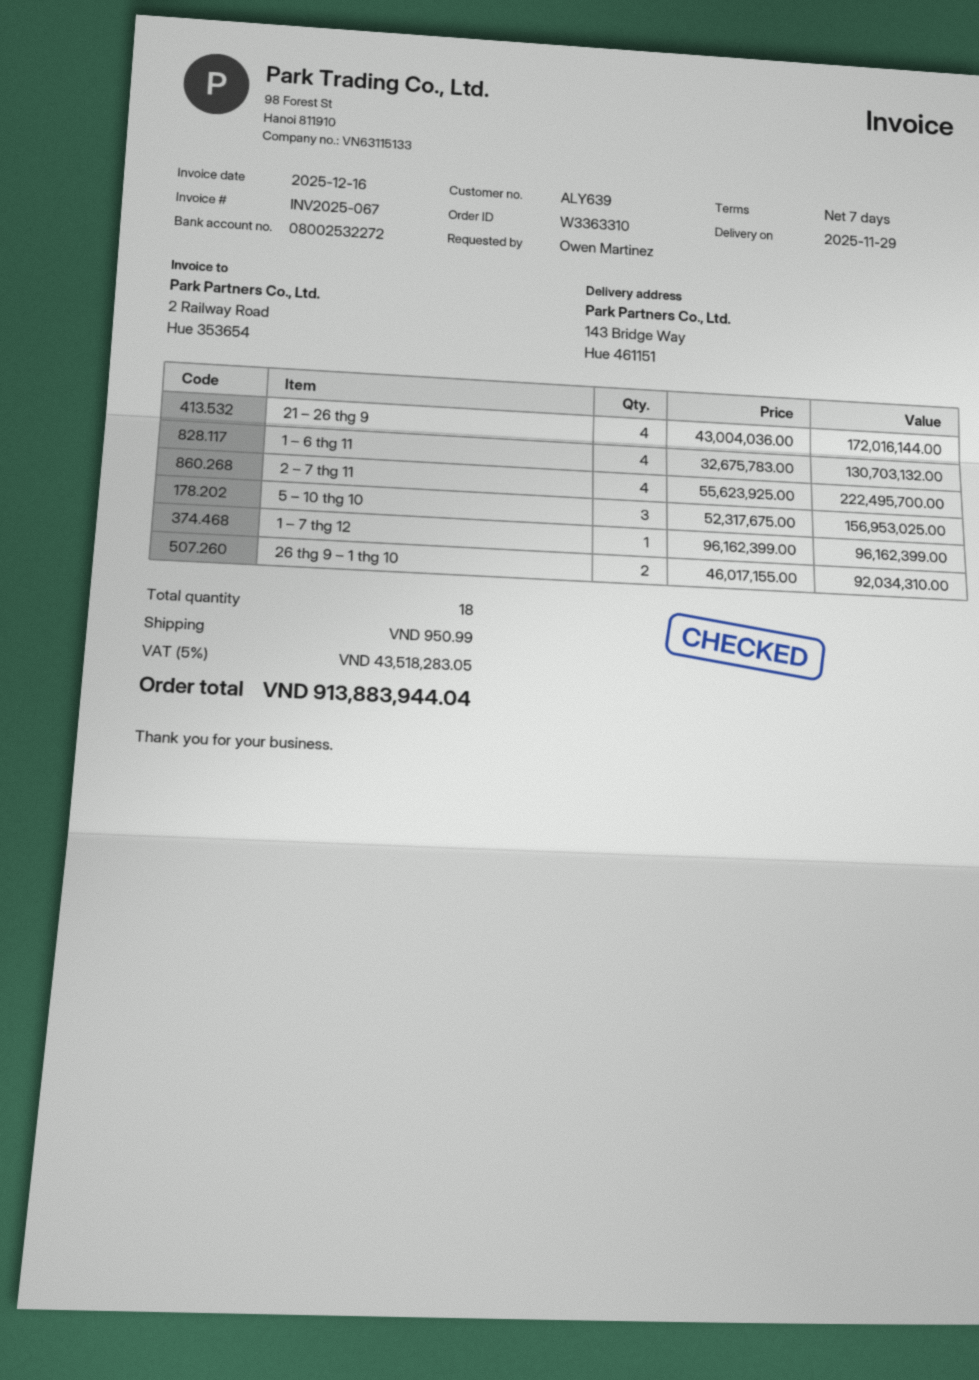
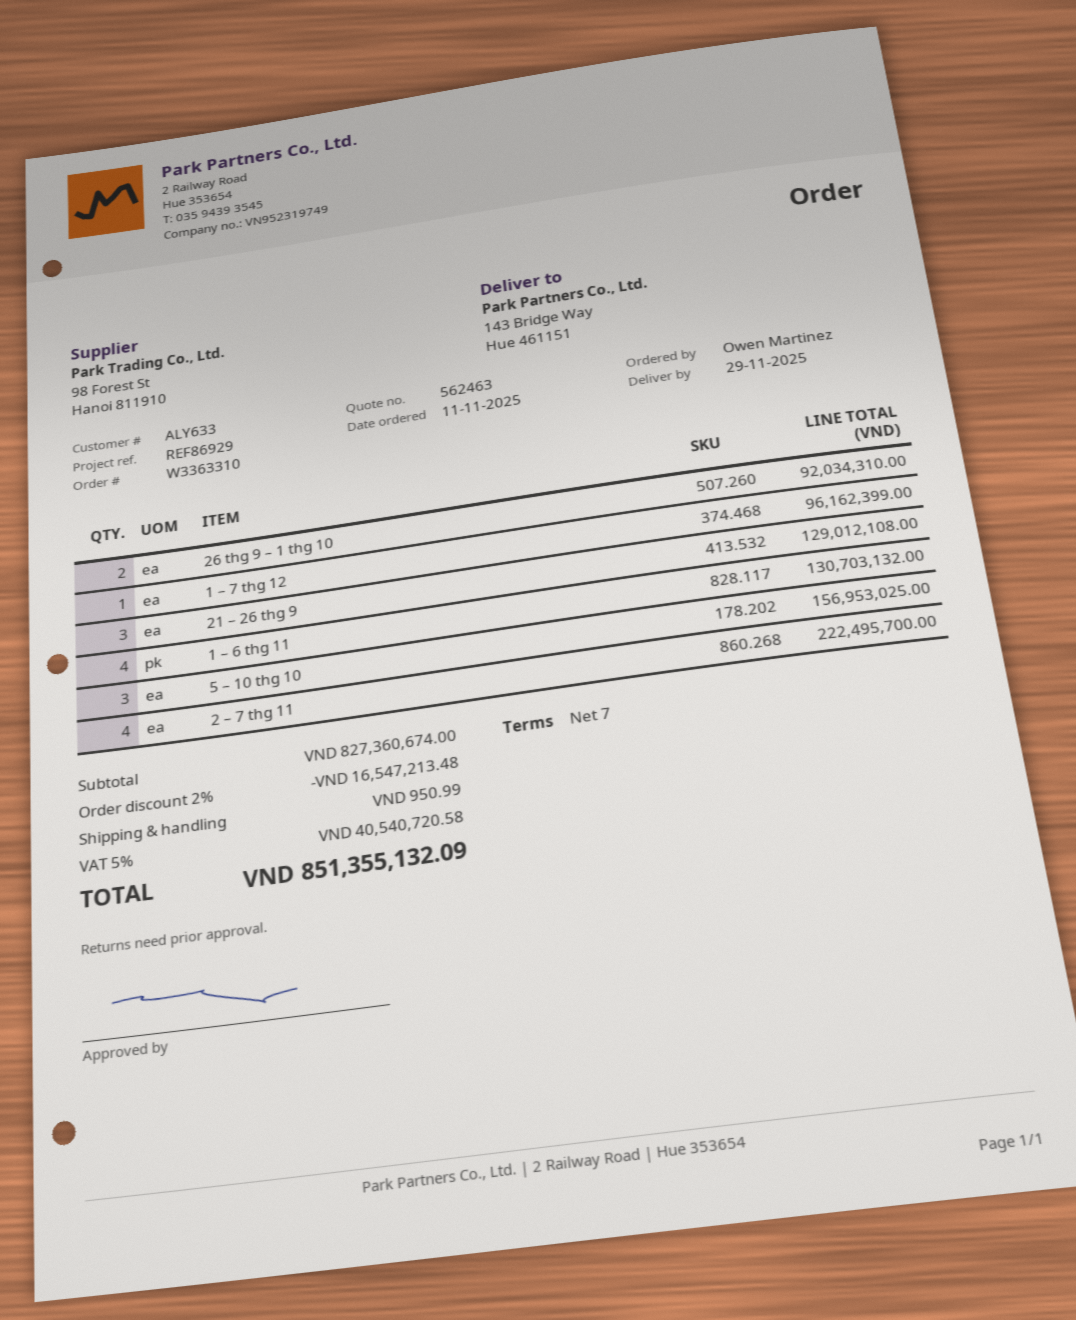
customer number: ALY639 -> ALY633
21 – 26 thg 9: 4 for 172016144.00 -> 3 for 129012108.00
discount: none -> 2% = 16547213.48
tax: 5% = 43518283.05 -> 5% = 40540720.58
total: 913883944.04 -> 851355132.09

